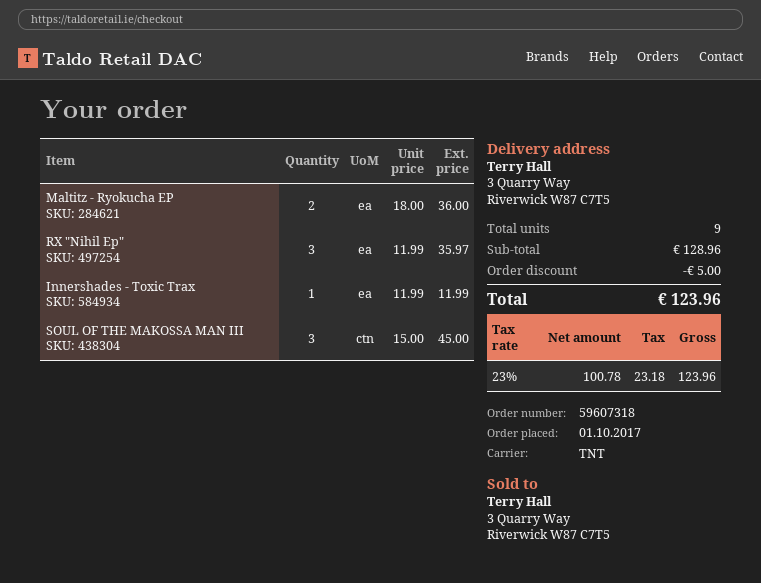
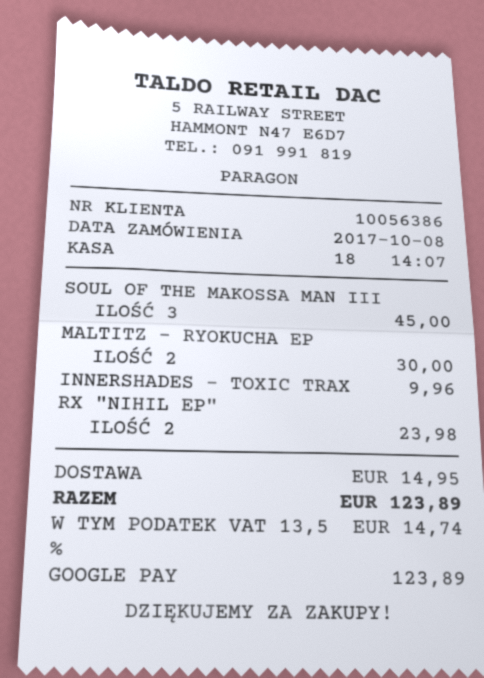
order date: 2017-10-01 -> 2017-10-08
Maltitz - Ryokucha EP: 2 for 36.00 -> 2 for 30.00
RX "Nihil Ep": 3 for 35.97 -> 2 for 23.98
Innershades - Toxic Trax: 1 for 11.99 -> 1 for 9.96
discount: 5.00 -> none
shipping: none -> 14.95
tax: 23% = 23.18 -> 13.5% = 14.74
total: 123.96 -> 123.89

